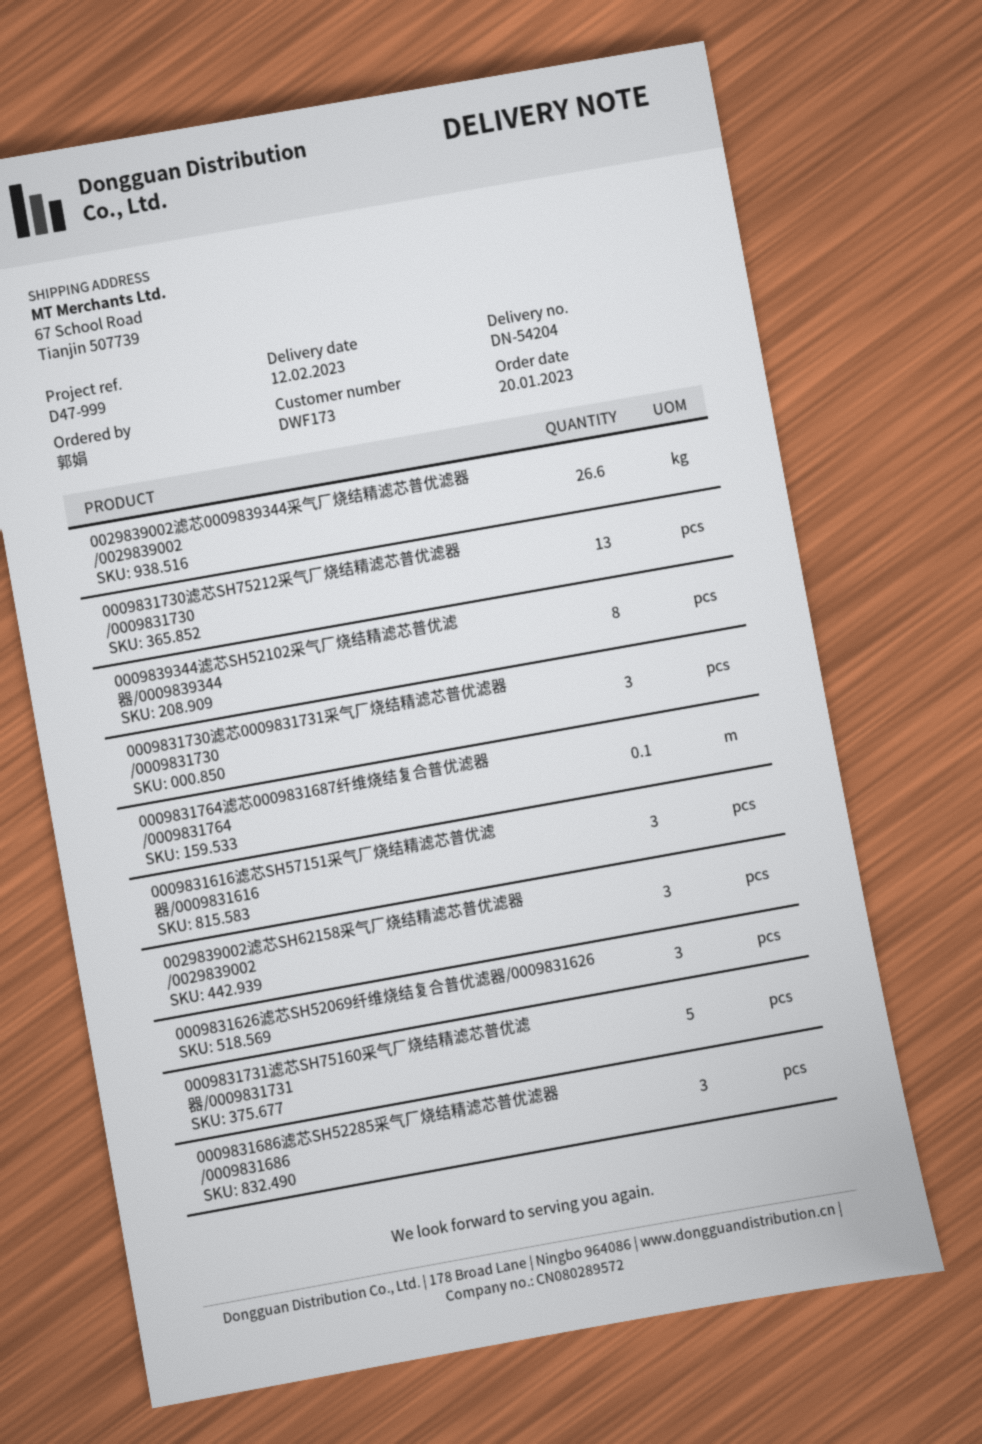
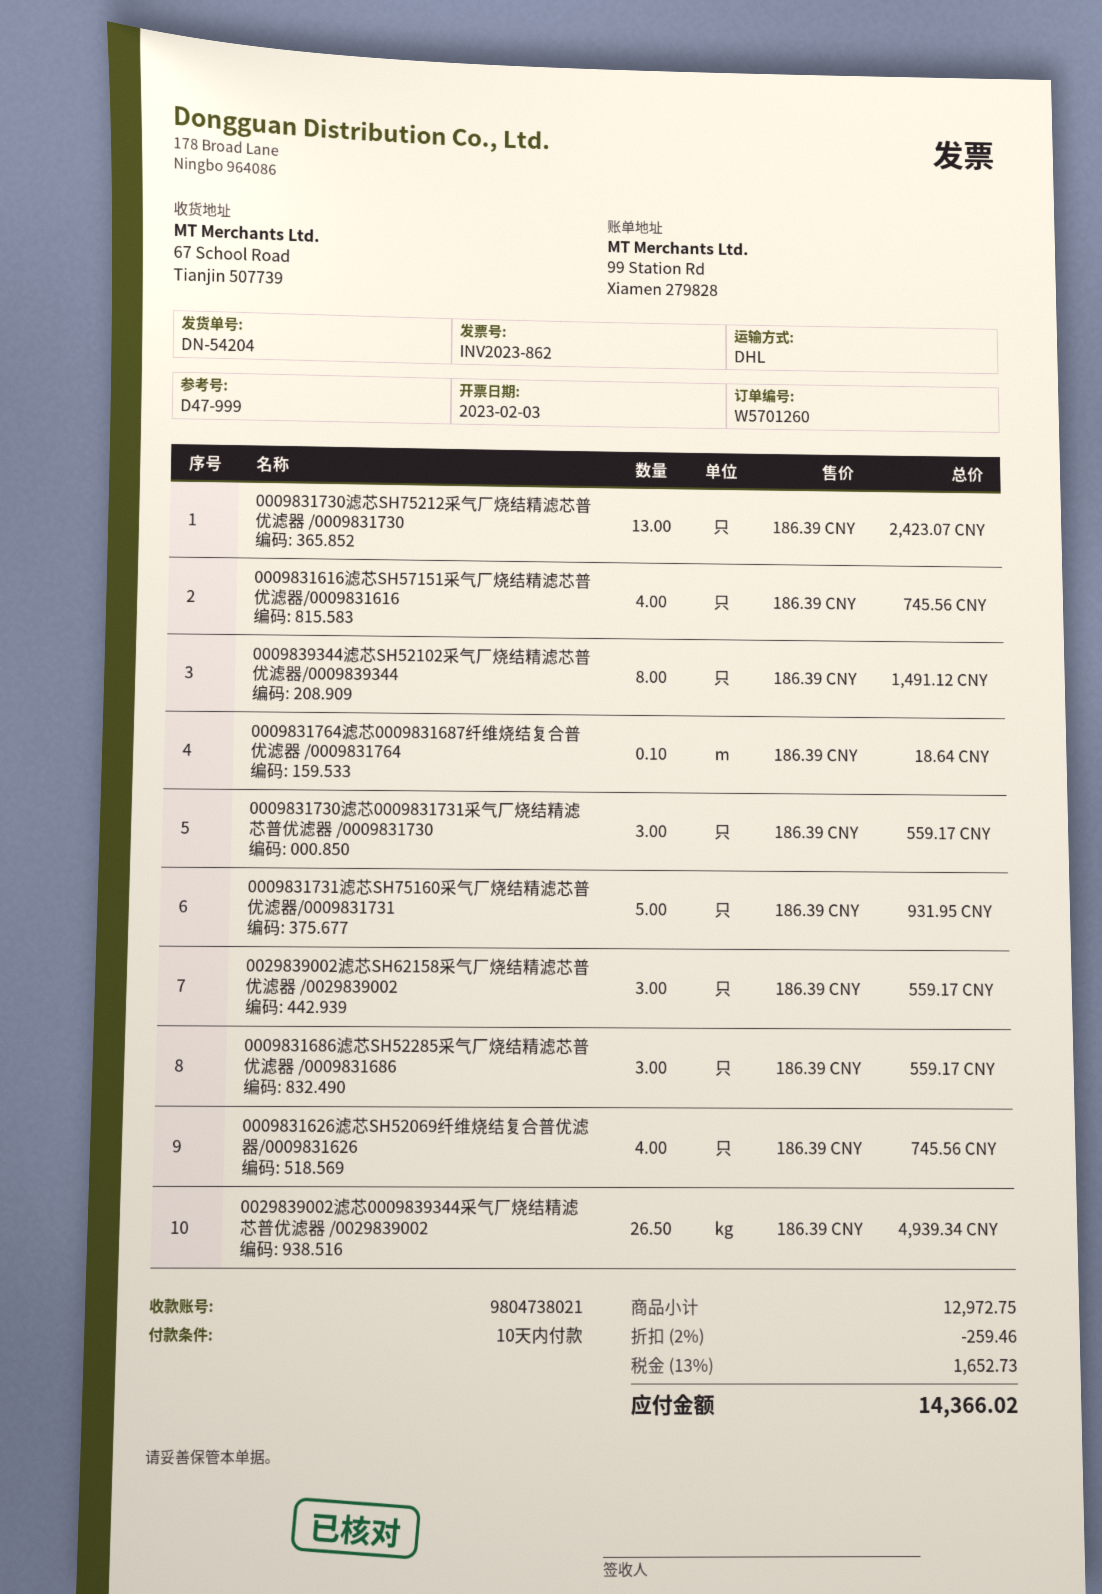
0029839002滤芯0009839344采气厂烧结精滤芯普优滤器 /0029839002: 26.6 -> 26.5
0009831616滤芯SH57151采气厂烧结精滤芯普优滤器/0009831616: 3 -> 4
0009831626滤芯SH52069纤维烧结复合普优滤器/0009831626: 3 -> 4

